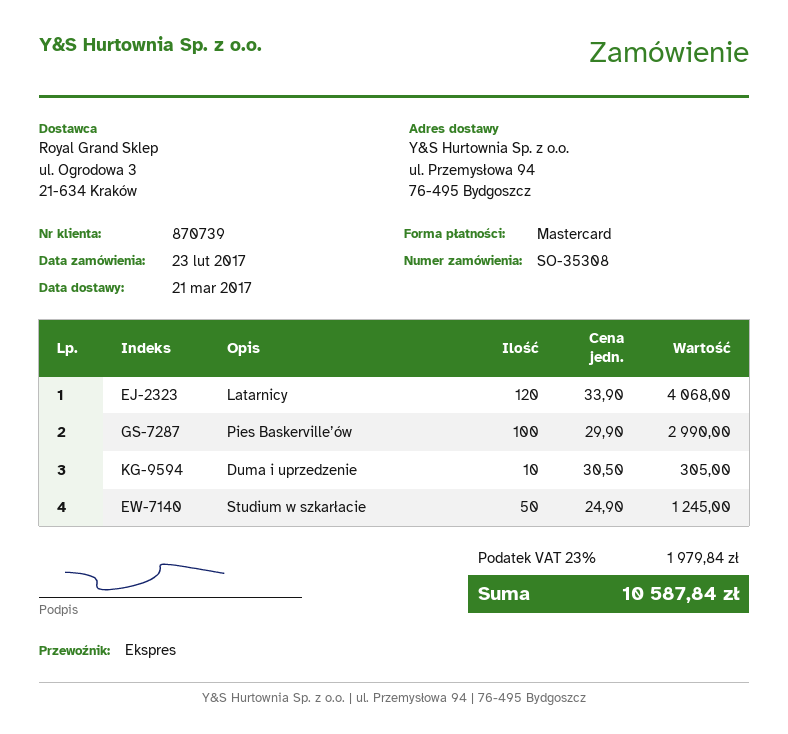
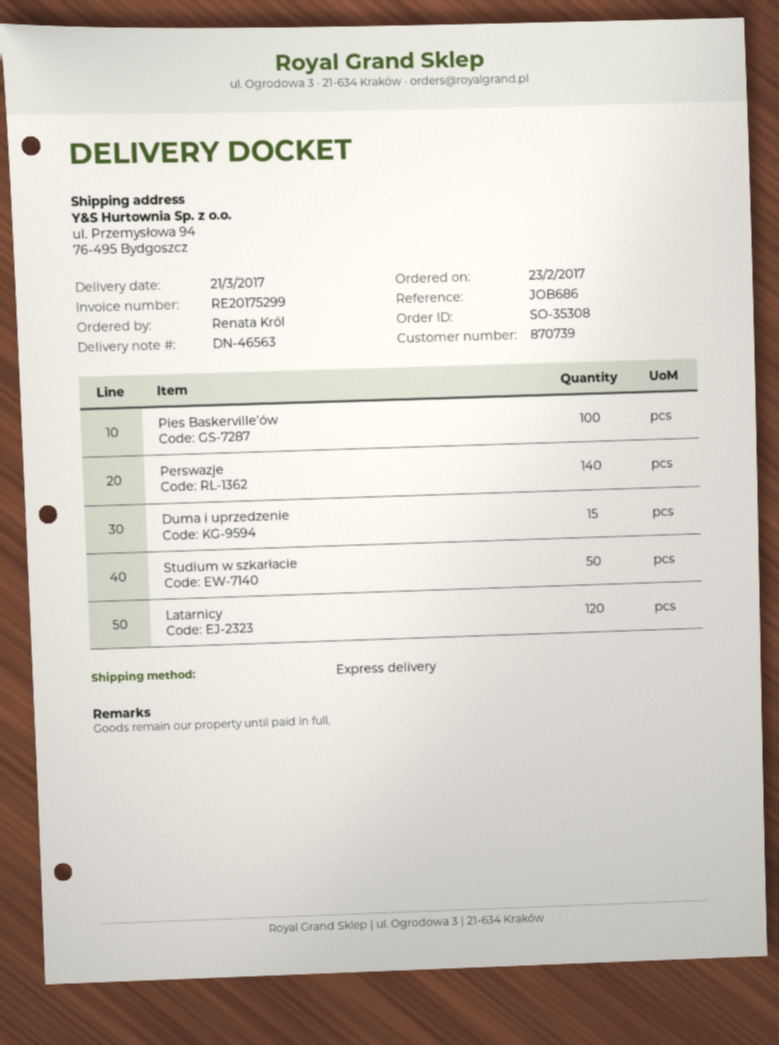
Duma i uprzedzenie: 10 -> 15
Perswazje: none -> 140

